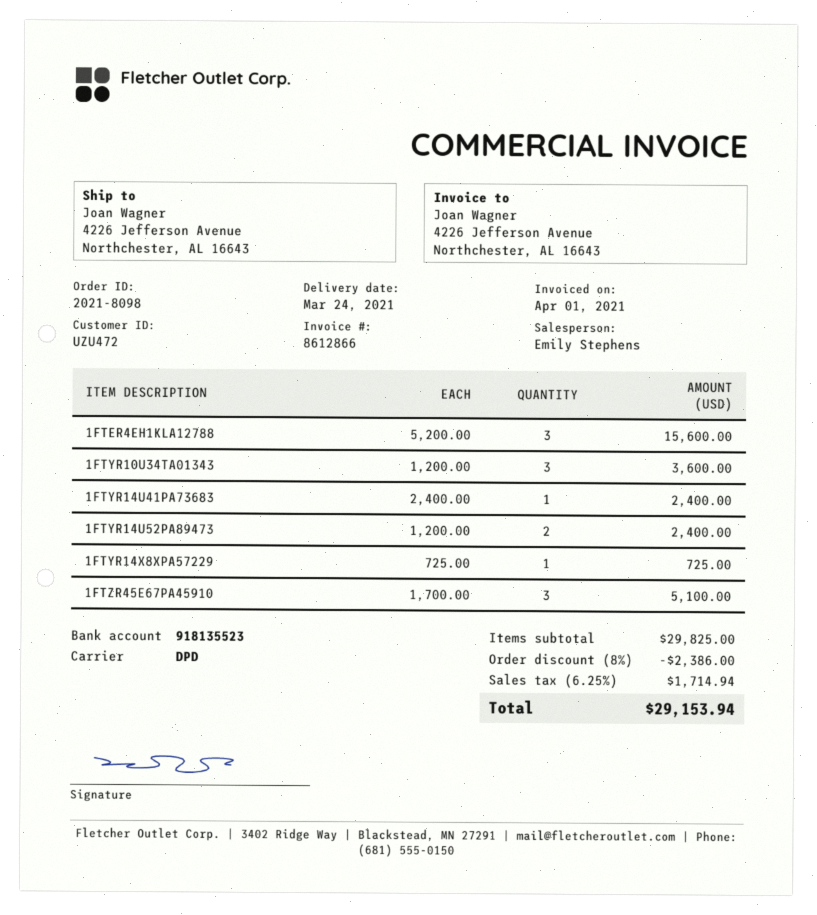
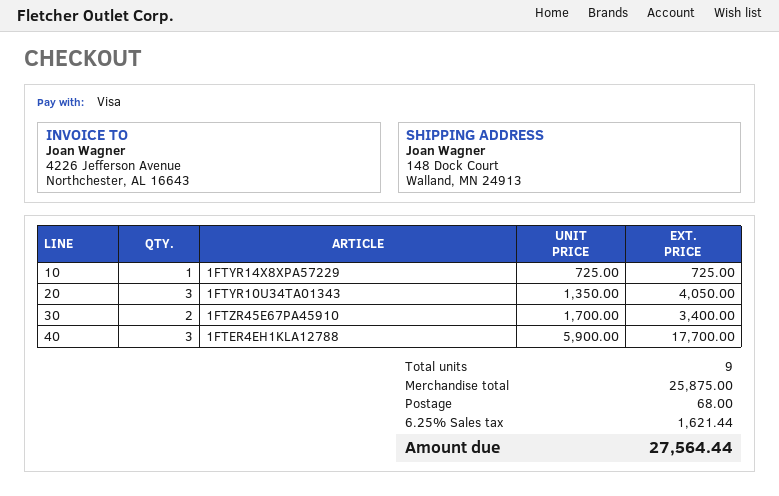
ship to: 4226 Jefferson Avenue, Northchester, AL 16643 -> 148 Dock Court, Walland, MN 24913
1FTER4EH1KLA12788: 3 x 5200.00 = 15600.00 -> 3 x 5900.00 = 17700.00
1FTYR10U34TA01343: 3 x 1200.00 = 3600.00 -> 3 x 1350.00 = 4050.00
1FTYR14U41PA73683: 1 x 2400.00 = 2400.00 -> none
1FTYR14U52PA89473: 2 x 1200.00 = 2400.00 -> none
1FTZR45E67PA45910: 3 x 1700.00 = 5100.00 -> 2 x 1700.00 = 3400.00
subtotal: 29825.00 -> 25875.00
discount: 8% = 2386.00 -> none
shipping: none -> 68.00
tax: 6.25% = 1714.94 -> 6.25% = 1621.44
total: 29153.94 -> 27564.44

